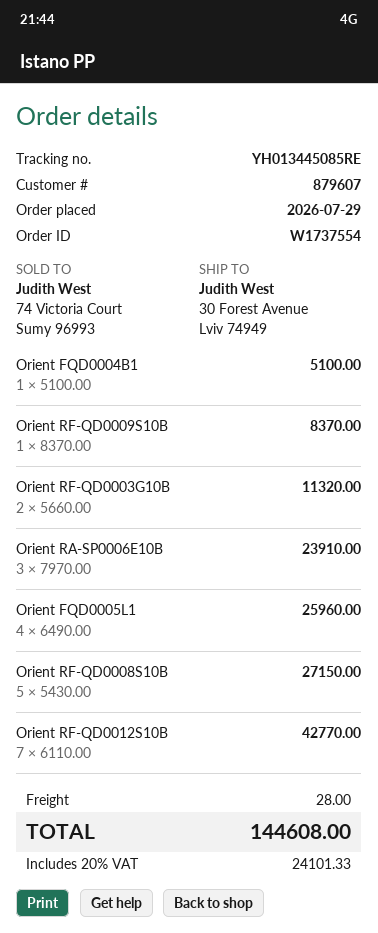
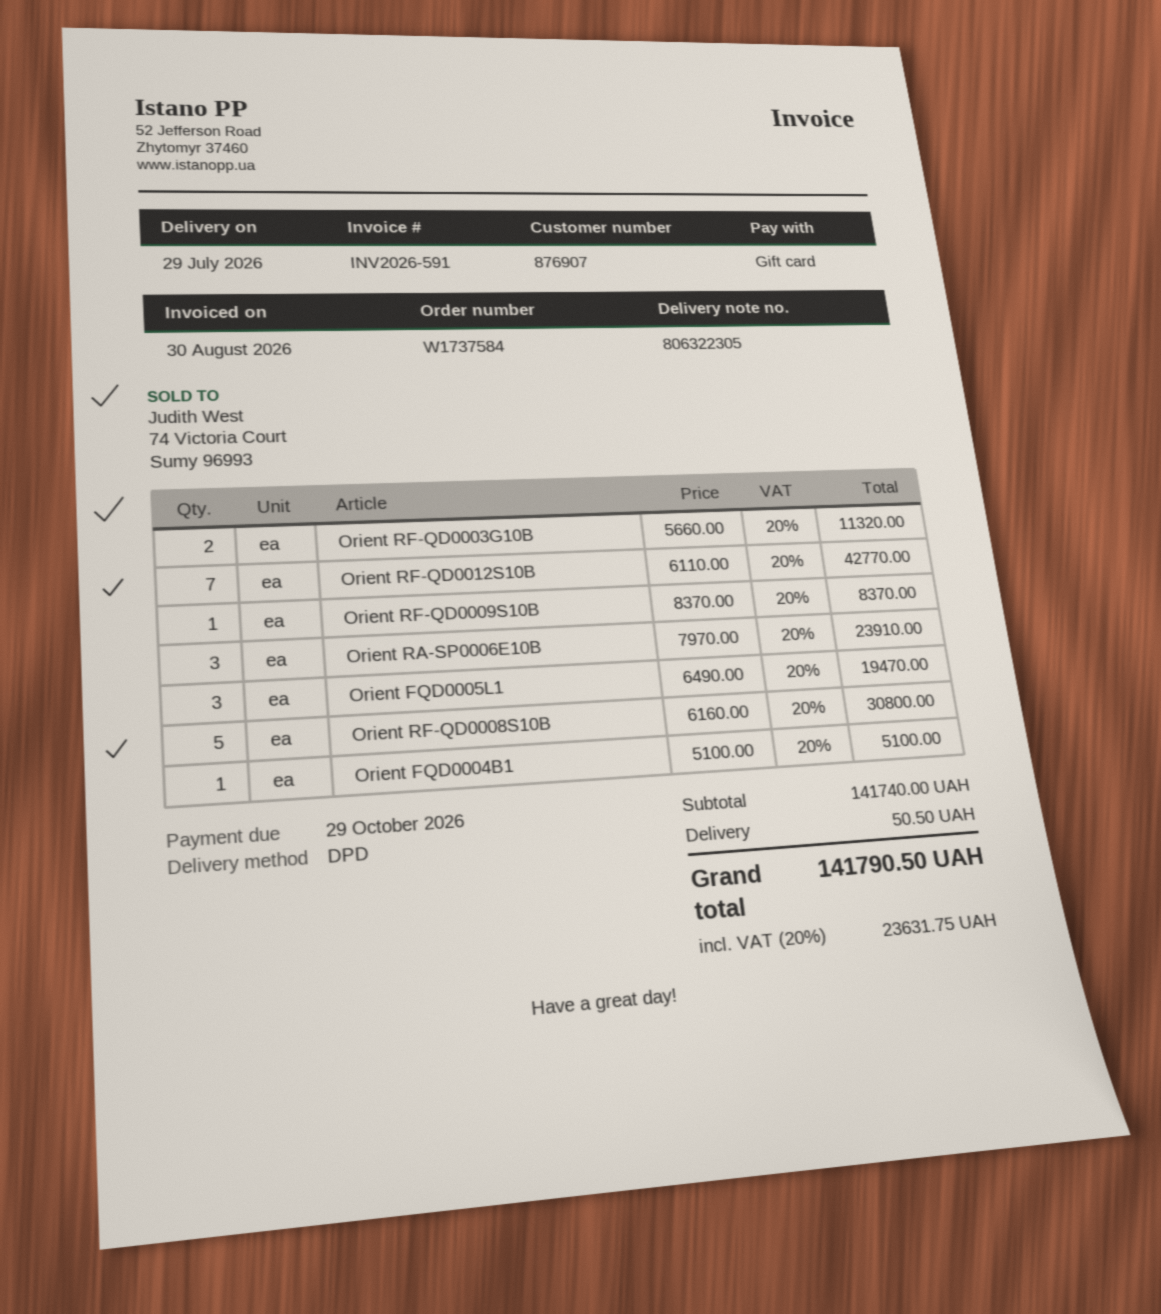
order number: W1737554 -> W1737584
customer number: 879607 -> 876907
Orient FQD0005L1: 4 x 6490.00 = 25960.00 -> 3 x 6490.00 = 19470.00
Orient RF-QD0008S10B: 5 x 5430.00 = 27150.00 -> 5 x 6160.00 = 30800.00
shipping: 28.00 -> 50.50
tax: 20% = 24101.33 -> 20% = 23631.75
total: 144608.00 -> 141790.50

